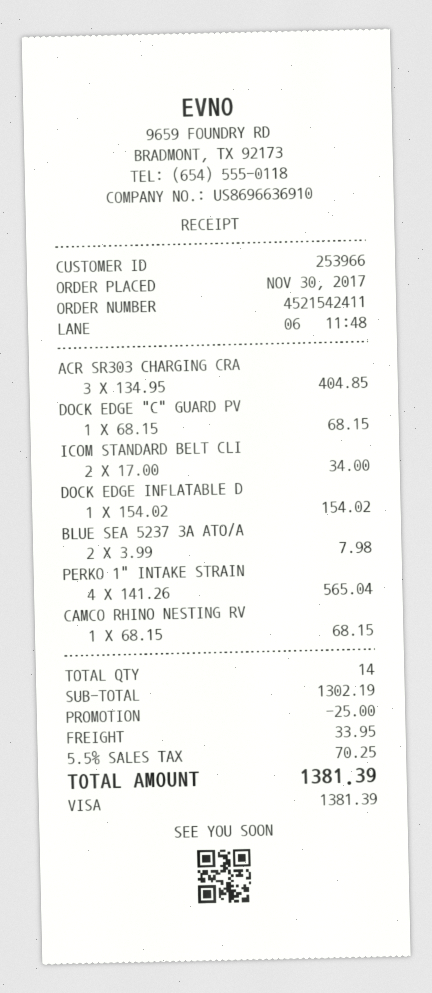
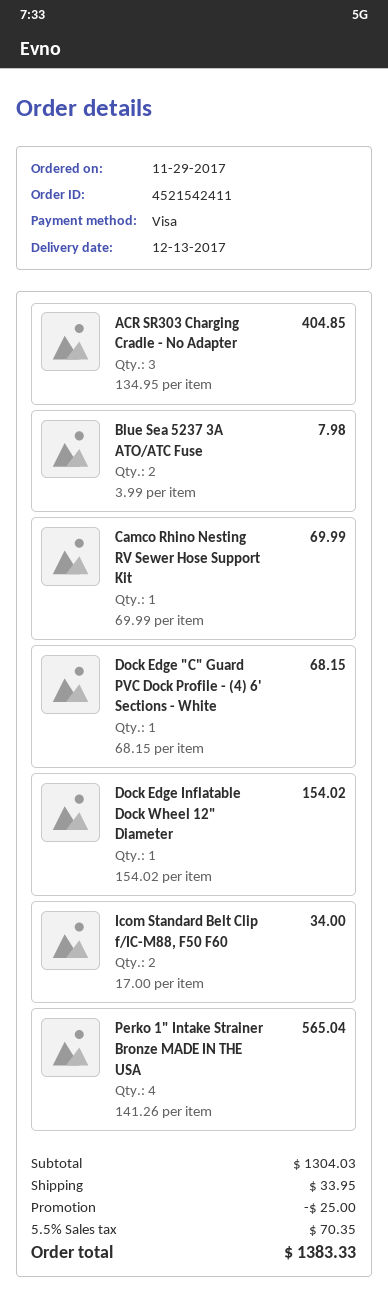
order date: 2017-11-30 -> 2017-11-29
CAMCO RHINO NESTING RV: 1 x 68.15 = 68.15 -> 1 x 69.99 = 69.99
subtotal: 1302.19 -> 1304.03
tax: 5.5% = 70.25 -> 5.5% = 70.35
total: 1381.39 -> 1383.33

